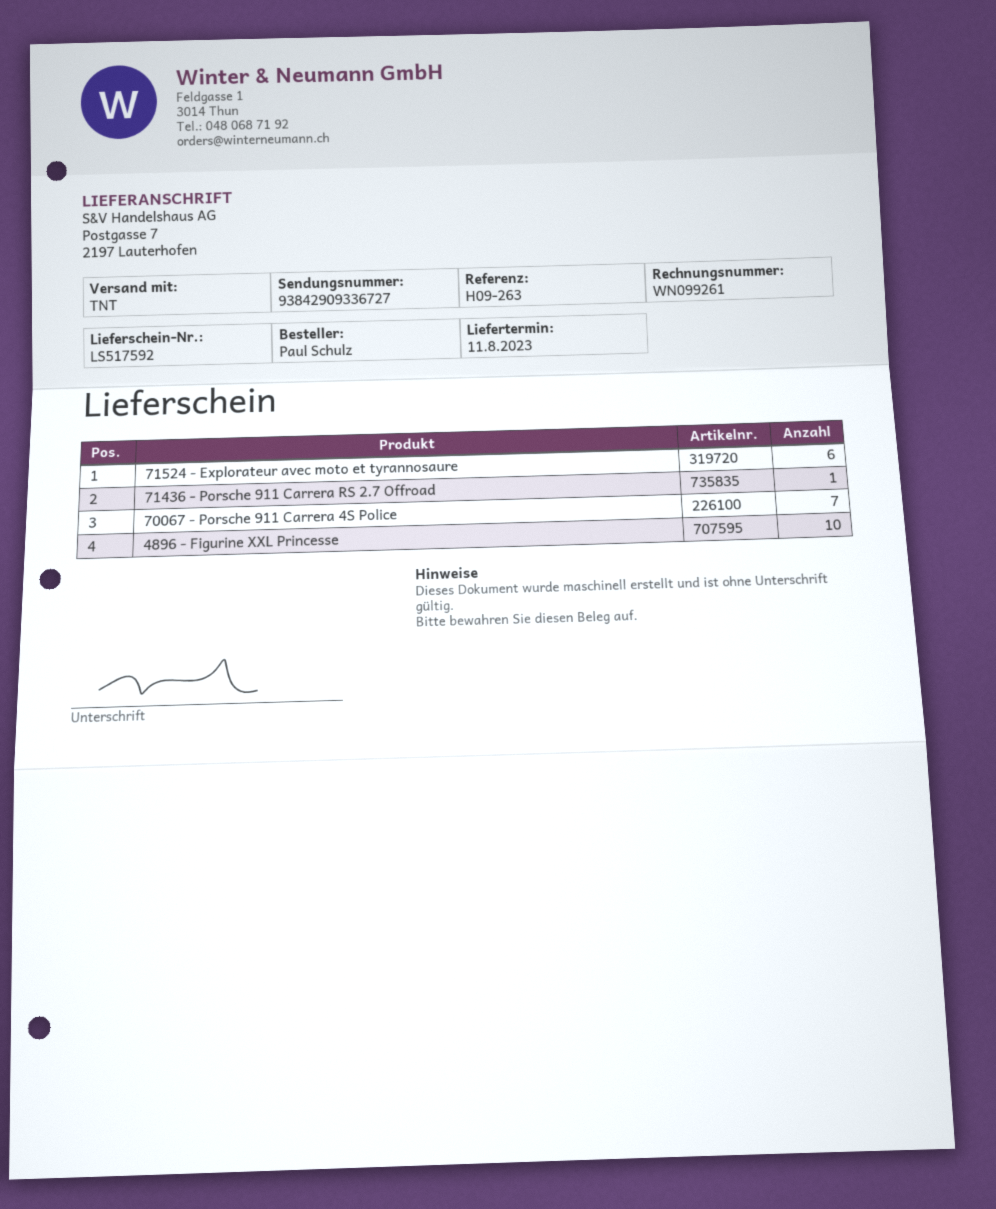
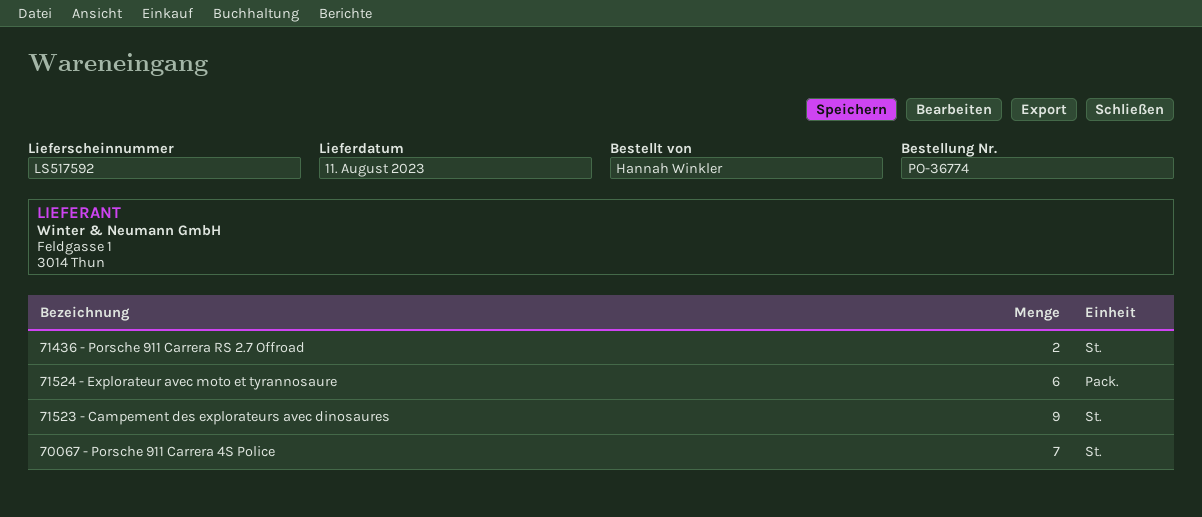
ordered by: Paul Schulz -> Hannah Winkler
71436 - Porsche 911 Carrera RS 2.7 Offroad: 1 -> 2
4896 - Figurine XXL Princesse: 10 -> none
71523 - Campement des explorateurs avec dinosaures: none -> 9

